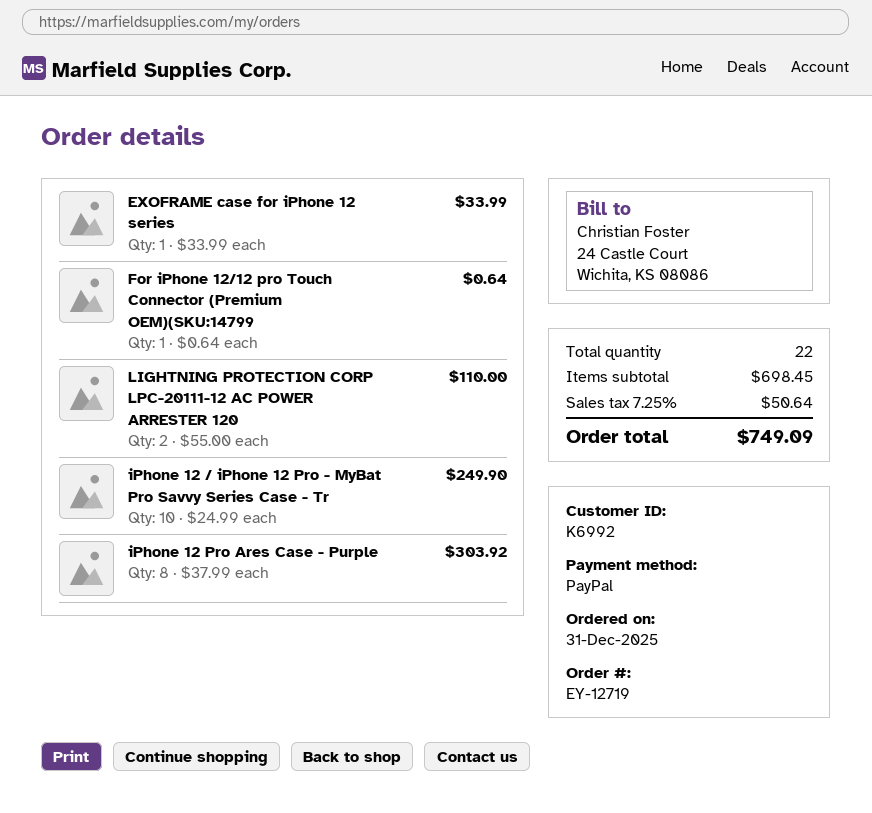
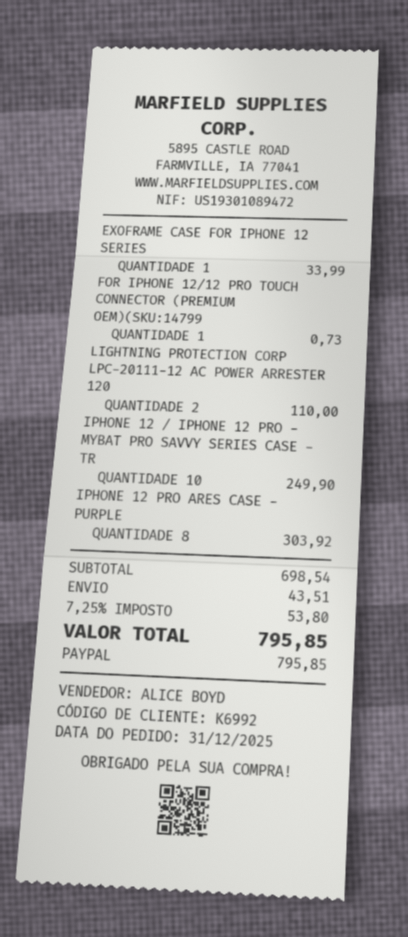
For iPhone 12/12 pro Touch Connector (Premium OEM)(SKU:14799: 1 for 0.64 -> 1 for 0.73
subtotal: 698.45 -> 698.54
shipping: none -> 43.51
tax: 7.25% = 50.64 -> 7.25% = 53.80
total: 749.09 -> 795.85

